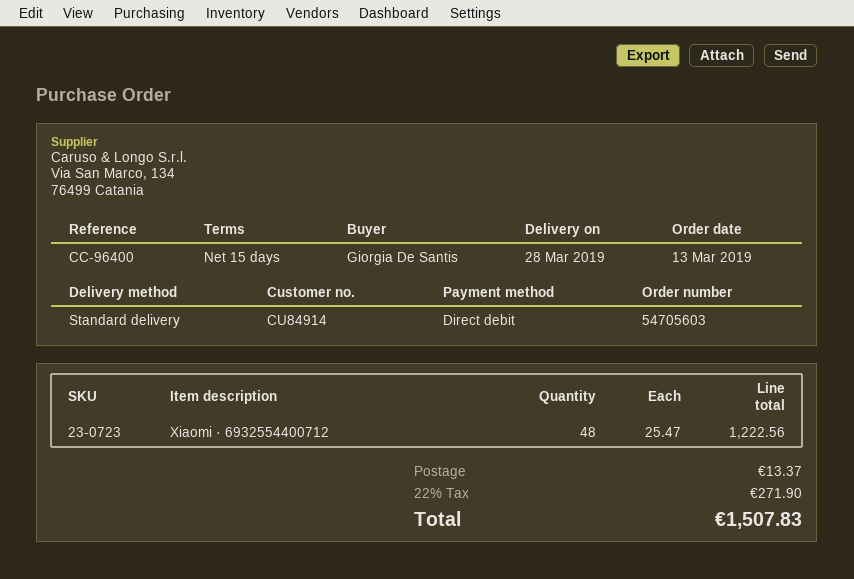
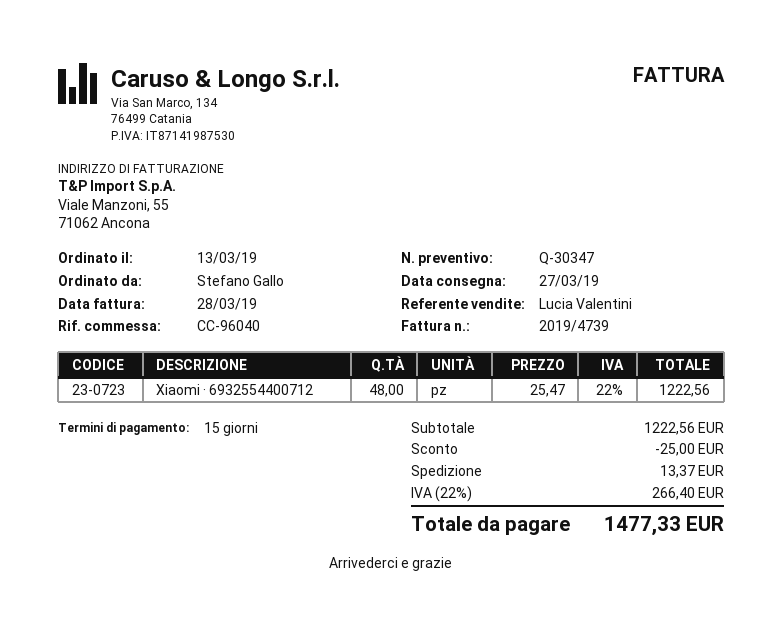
delivery date: 2019-03-28 -> 2019-03-27
reference: CC-96400 -> CC-96040
ordered by: Giorgia De Santis -> Stefano Gallo
discount: none -> 25.00
tax: 22% = 271.90 -> 22% = 266.40
total: 1507.83 -> 1477.33

